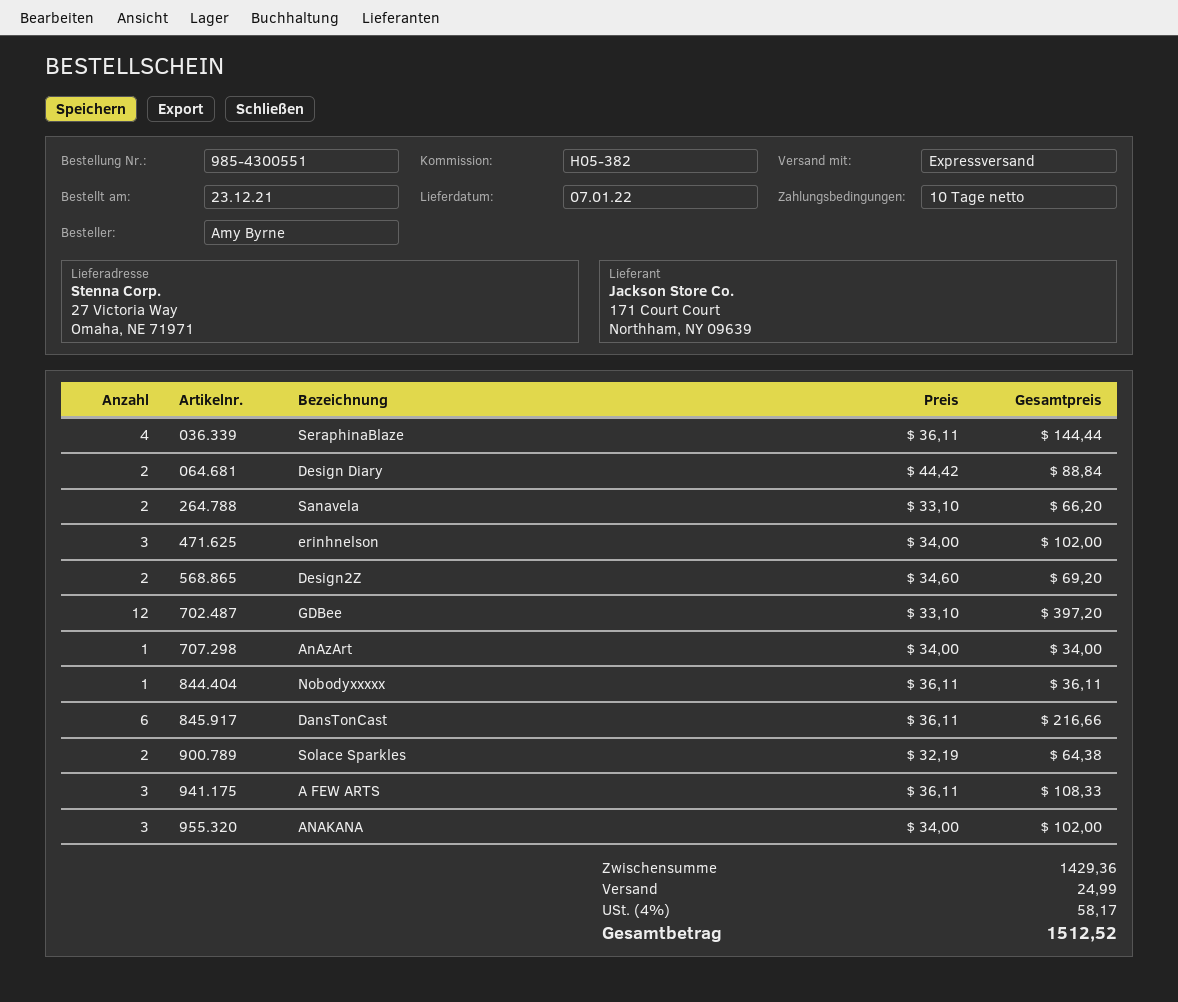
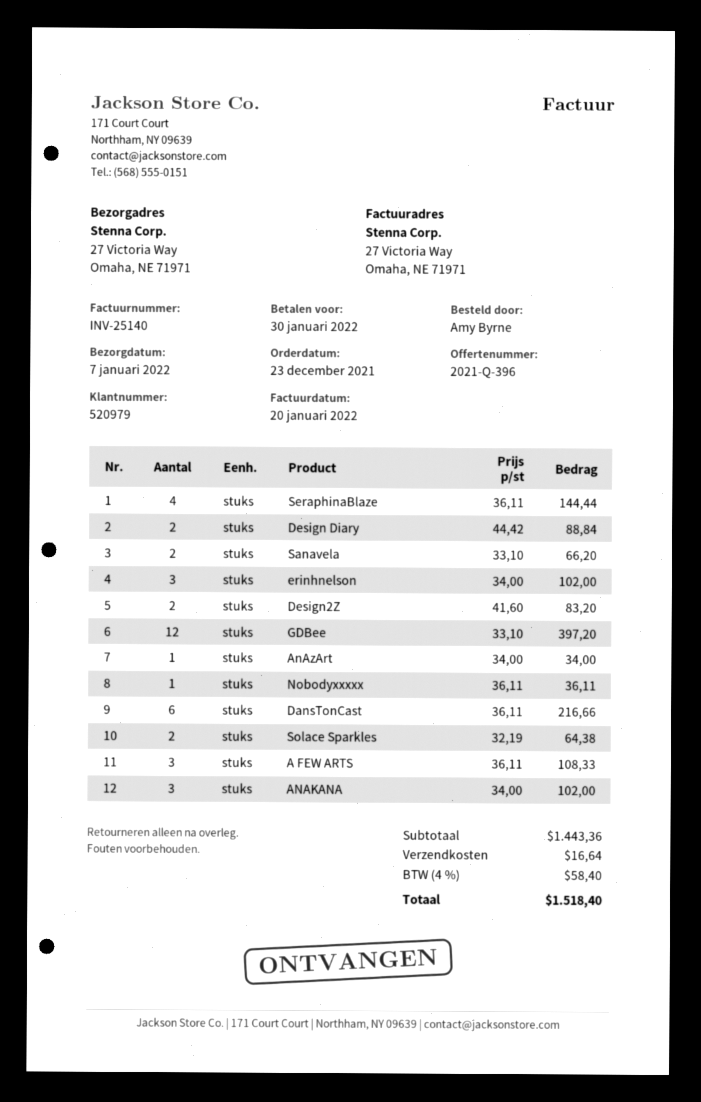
Design2Z: 2 x 34.60 = 69.20 -> 2 x 41.60 = 83.20
subtotal: 1429.36 -> 1443.36
shipping: 24.99 -> 16.64
tax: 4% = 58.17 -> 4% = 58.40
total: 1512.52 -> 1518.40

